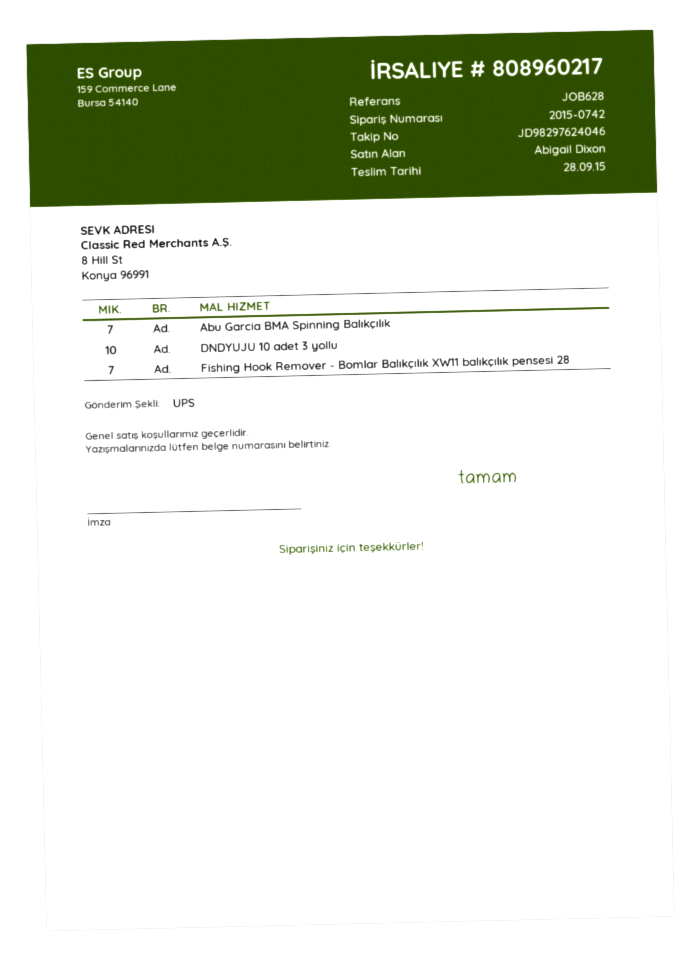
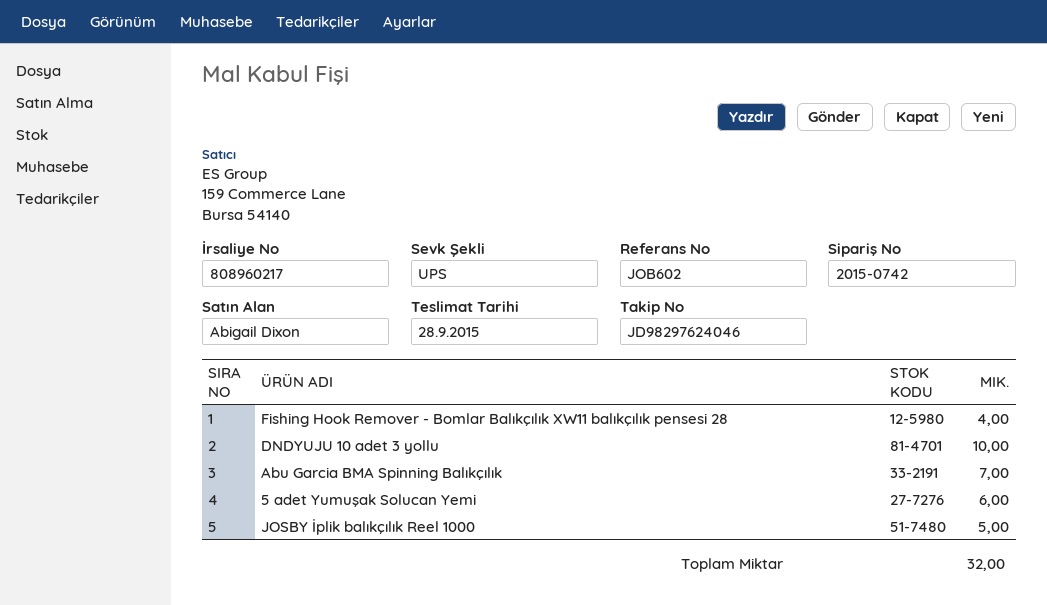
reference: JOB628 -> JOB602
Fishing Hook Remover - Bomlar Balıkçılık XW11 balıkçılık pensesi 28: 7 -> 4
5 adet Yumuşak Solucan Yemi: none -> 6
JOSBY İplik balıkçılık Reel 1000: none -> 5

